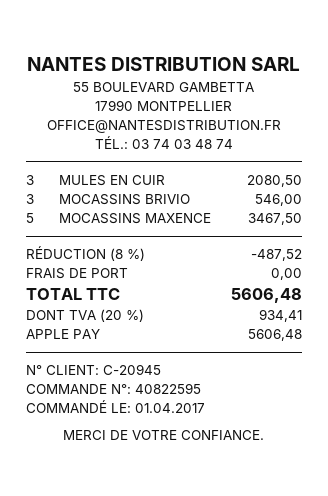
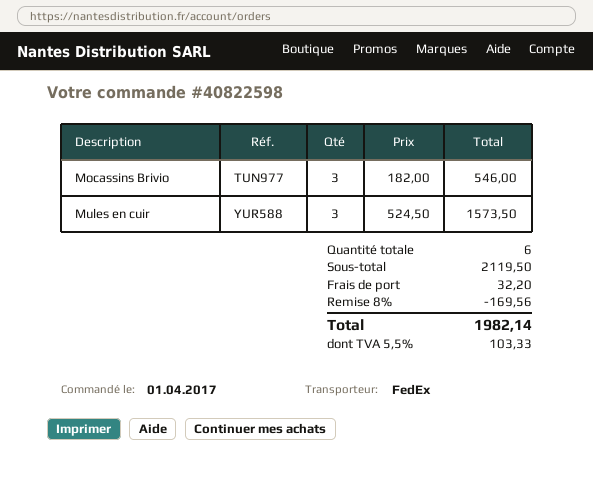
order number: 40822595 -> 40822598
MULES EN CUIR: 3 for 2080.50 -> 3 for 1573.50
MOCASSINS MAXENCE: 5 for 3467.50 -> none
discount: 8% = 487.52 -> 8% = 169.56
shipping: 0.00 -> 32.20
tax: 20% = 934.41 -> 5.5% = 103.33
total: 5606.48 -> 1982.14

